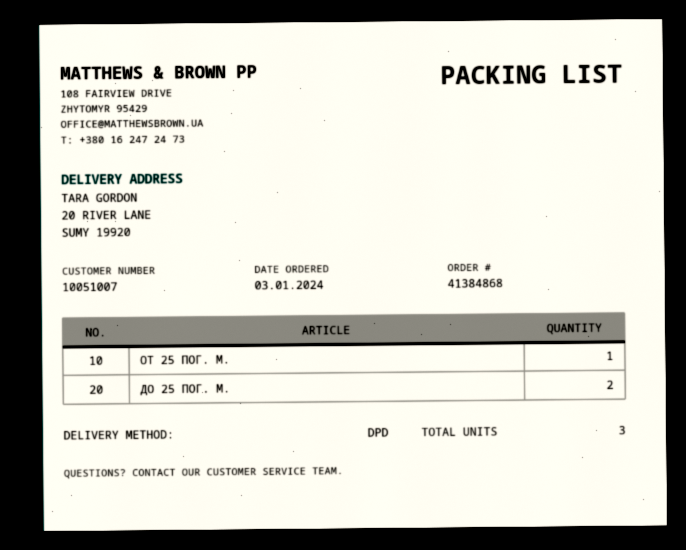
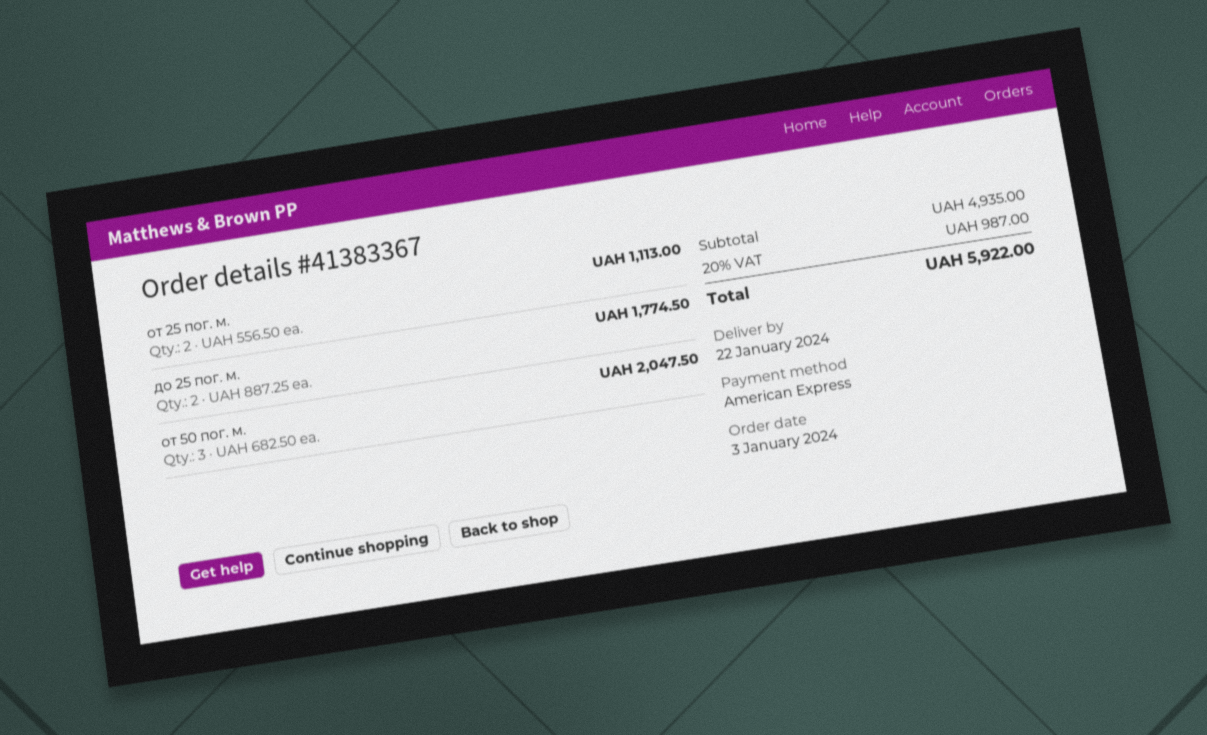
order number: 41384868 -> 41383367
ОТ 25 ПОГ. М.: 1 -> 2
от 50 пог. м.: none -> 3

